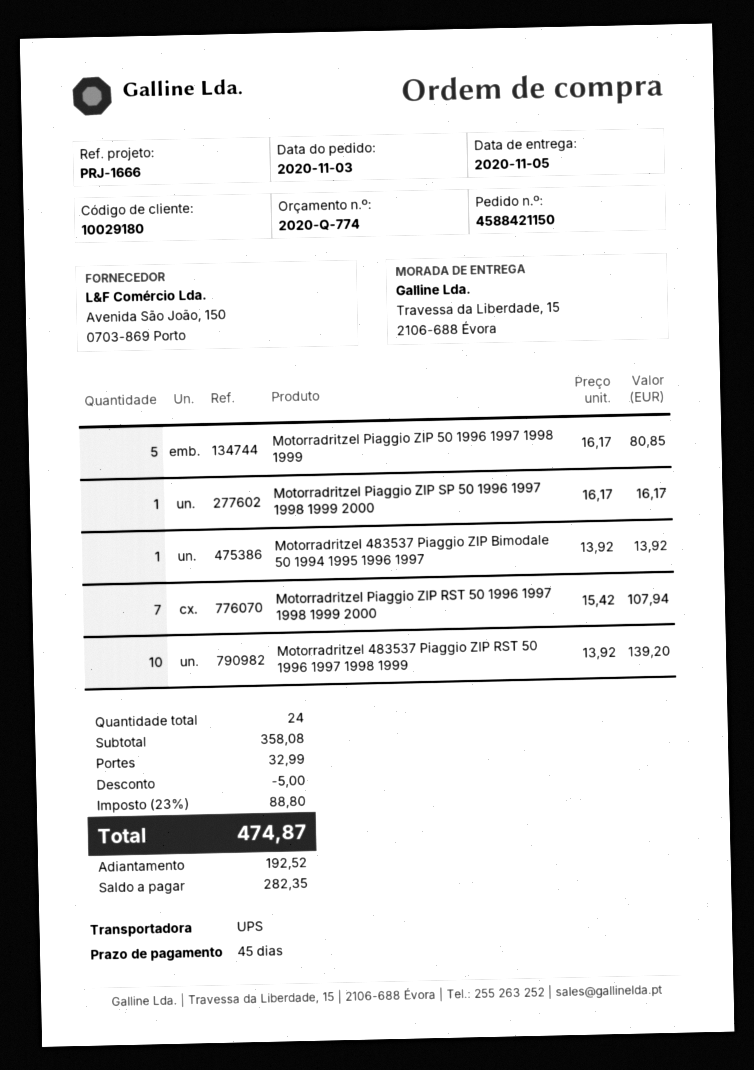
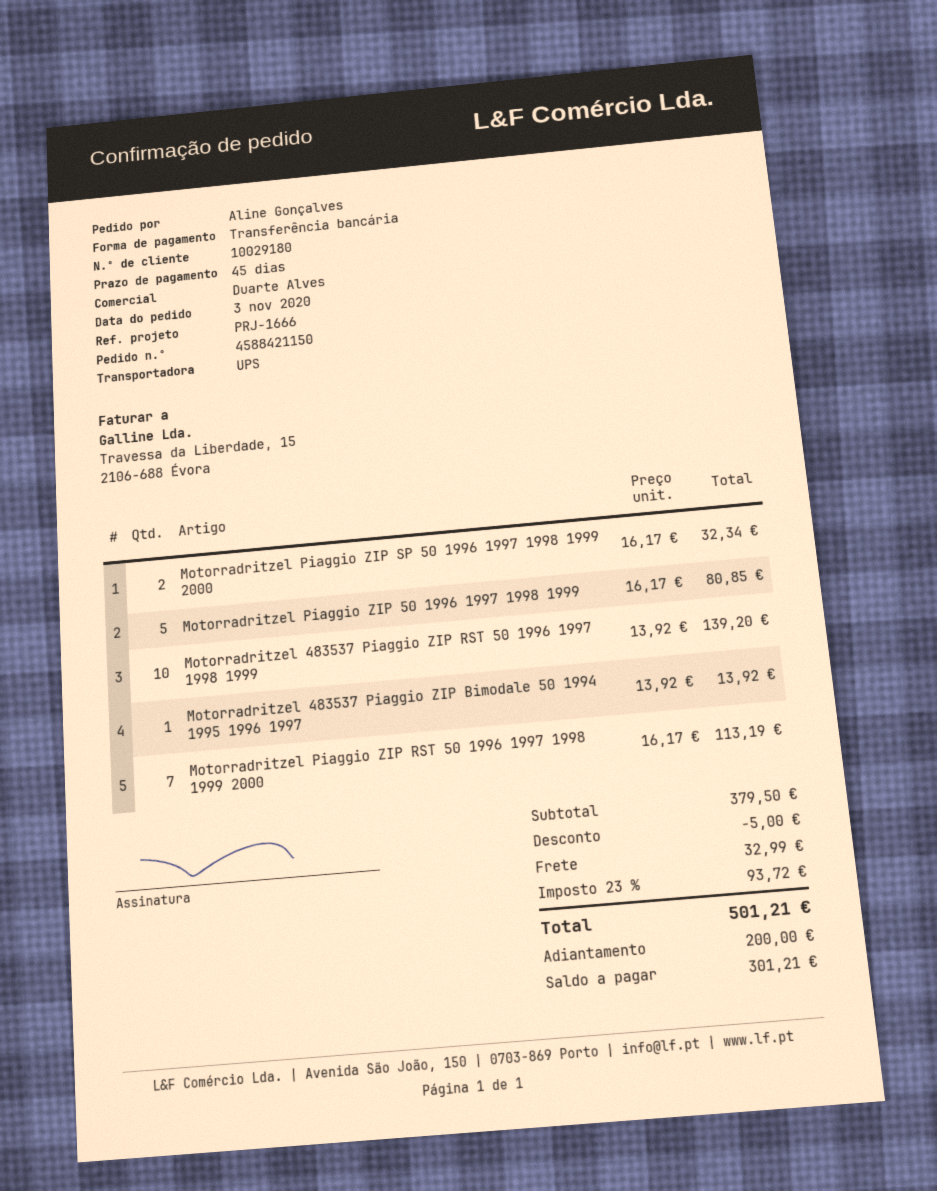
Motorradritzel Piaggio ZIP SP 50 1996 1997 1998 1999 2000: 1 x 16.17 = 16.17 -> 2 x 16.17 = 32.34
Motorradritzel Piaggio ZIP RST 50 1996 1997 1998 1999 2000: 7 x 15.42 = 107.94 -> 7 x 16.17 = 113.19
subtotal: 358.08 -> 379.50
tax: 23% = 88.80 -> 23% = 93.72
total: 474.87 -> 501.21
deposit: 192.52 -> 200.00
balance: 282.35 -> 301.21

